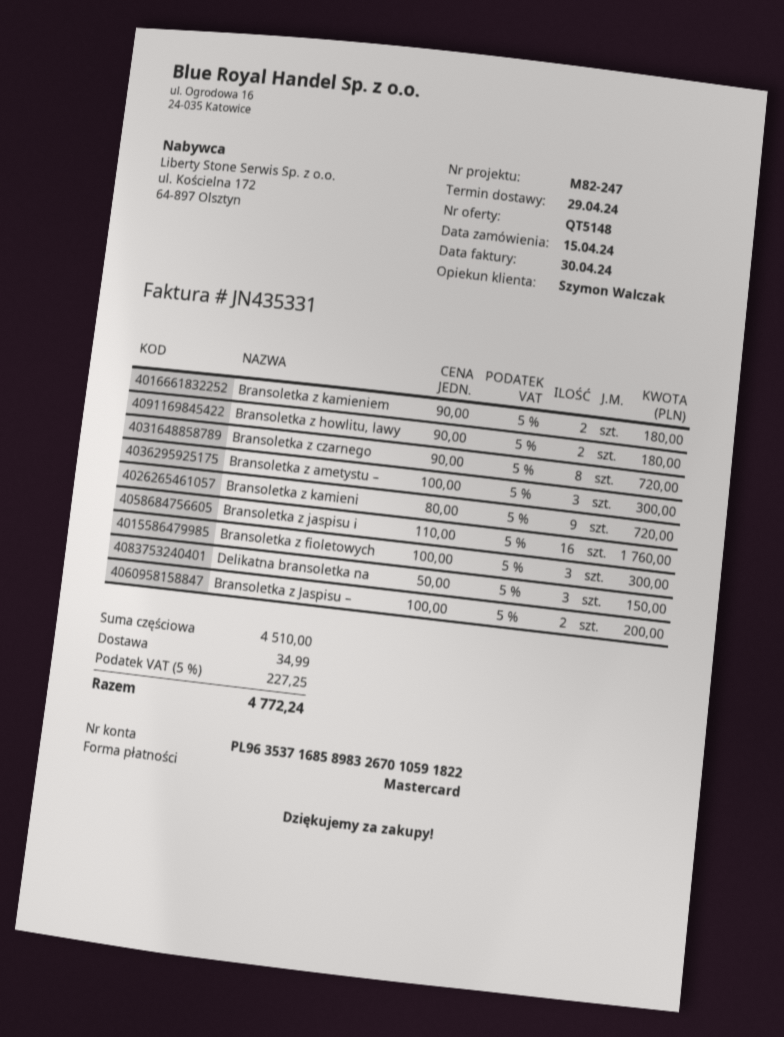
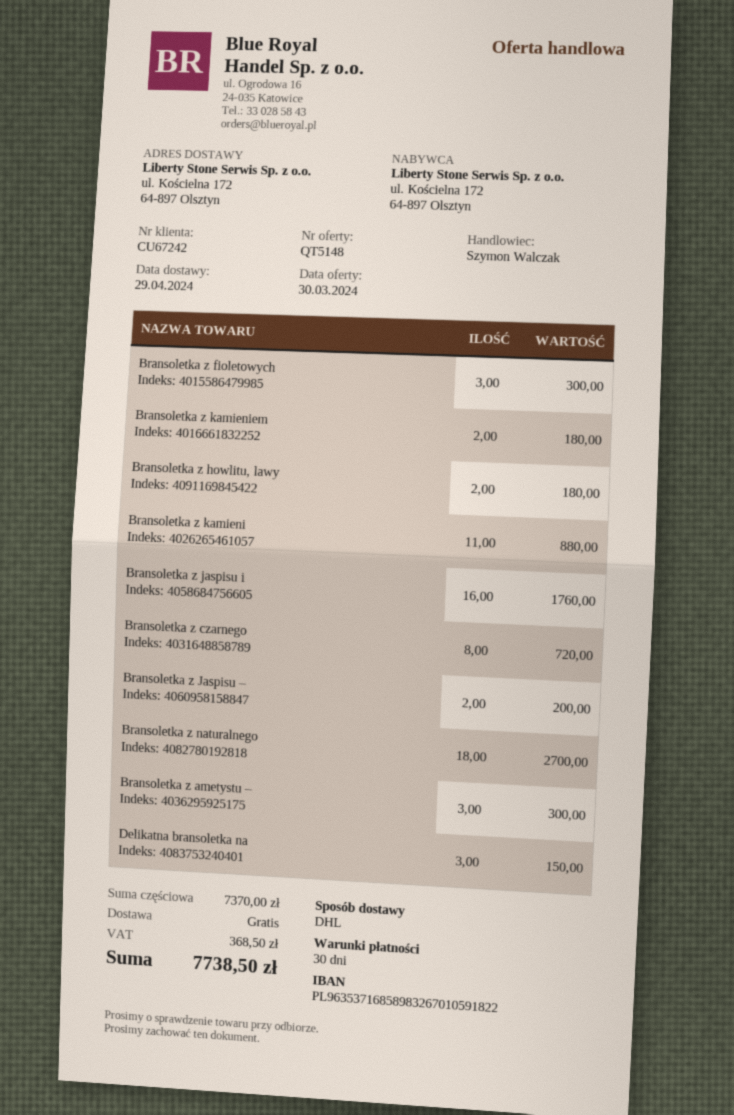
Bransoletka z kamieni: 9 for 720.00 -> 11 for 880.00
Bransoletka z naturalnego: none -> 18 for 2700.00
subtotal: 4510.00 -> 7370.00
shipping: 34.99 -> 0.00
tax: 227.25 -> 368.50
total: 4772.24 -> 7738.50

